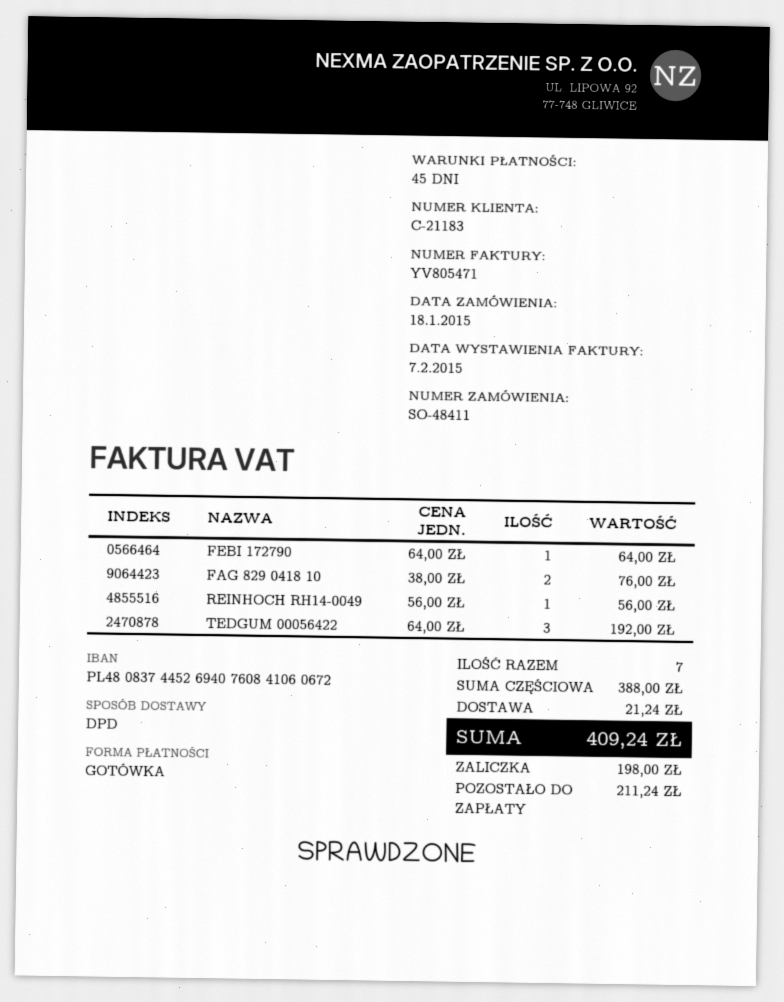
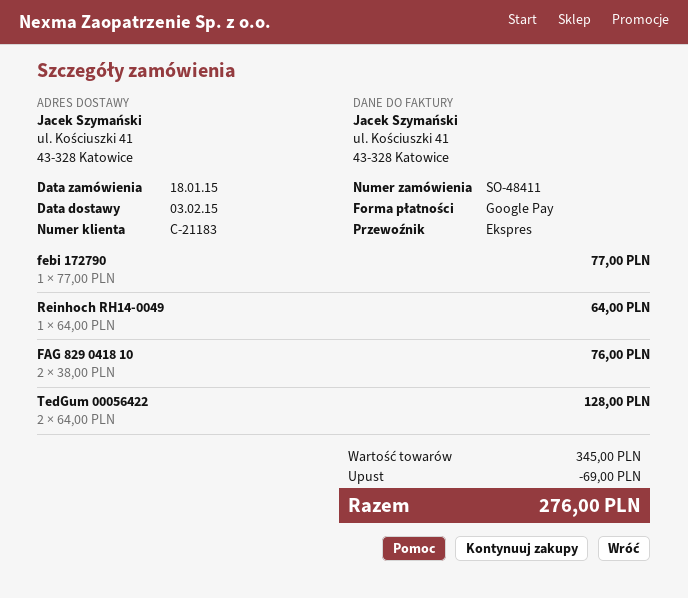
payment method: cash -> Google Pay
shipping method: DPD -> express
FEBI 172790: 1 x 64.00 = 64.00 -> 1 x 77.00 = 77.00
REINHOCH RH14-0049: 1 x 56.00 = 56.00 -> 1 x 64.00 = 64.00
TEDGUM 00056422: 3 x 64.00 = 192.00 -> 2 x 64.00 = 128.00
subtotal: 388.00 -> 345.00
discount: none -> 69.00
shipping: 21.24 -> none
total: 409.24 -> 276.00

